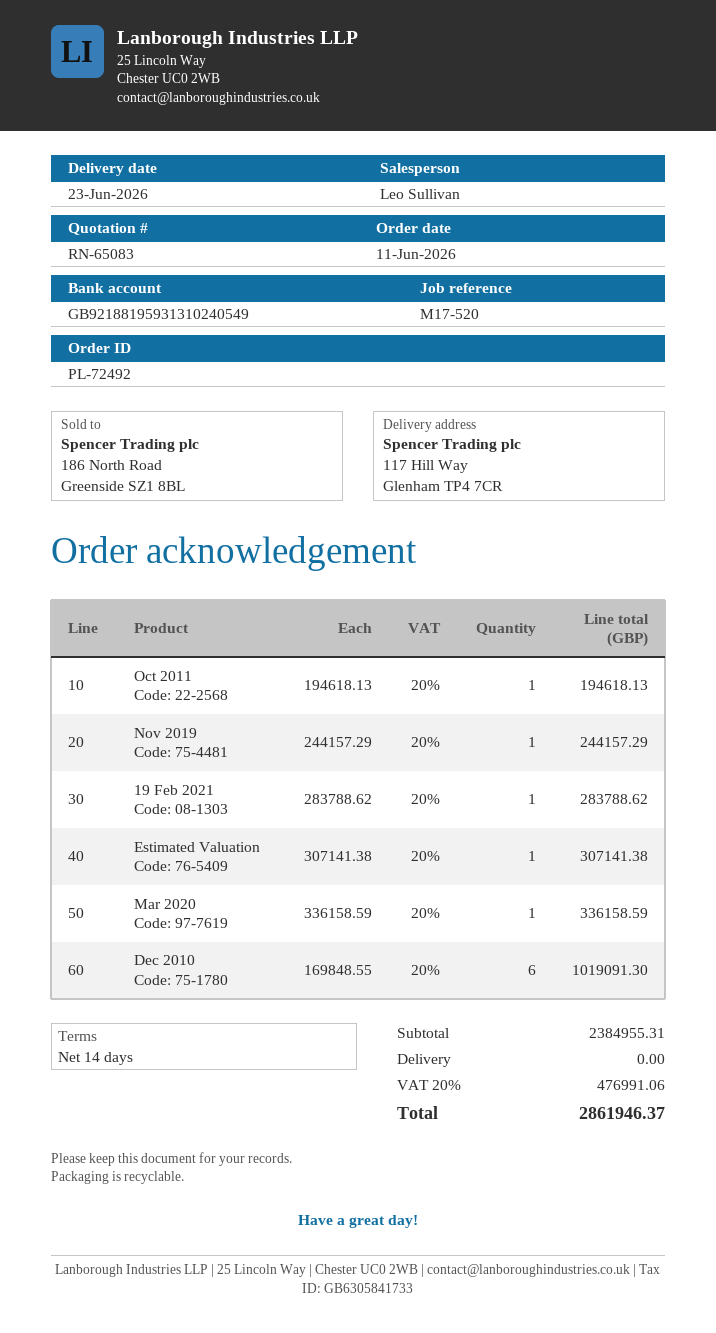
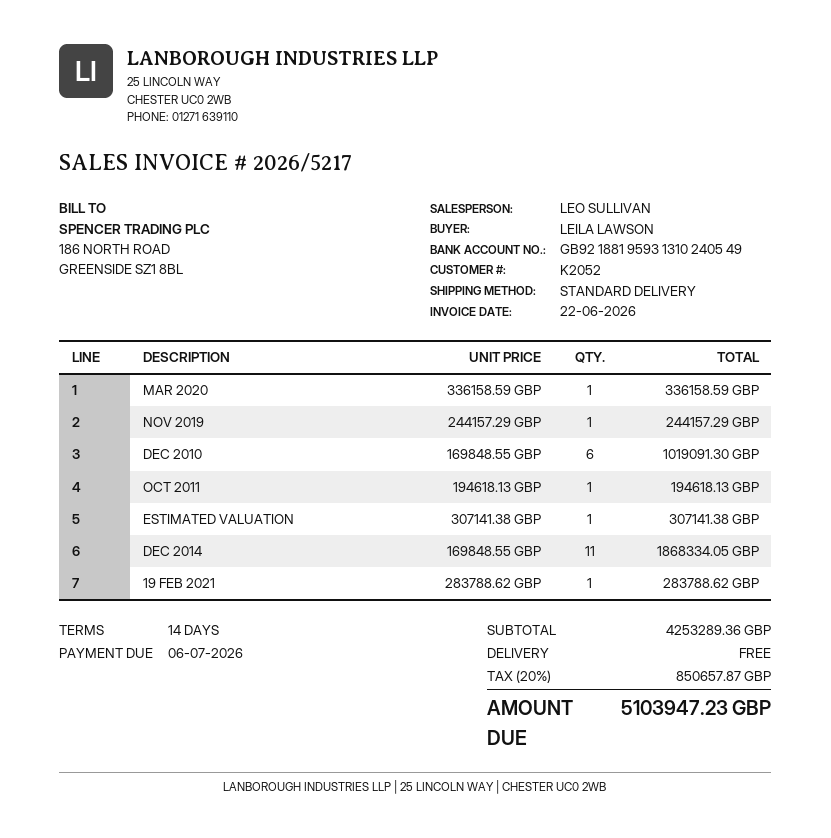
DEC 2014: none -> 11 x 169848.55 = 1868334.05
subtotal: 2384955.31 -> 4253289.36
tax: 20% = 476991.06 -> 20% = 850657.87
total: 2861946.37 -> 5103947.23

